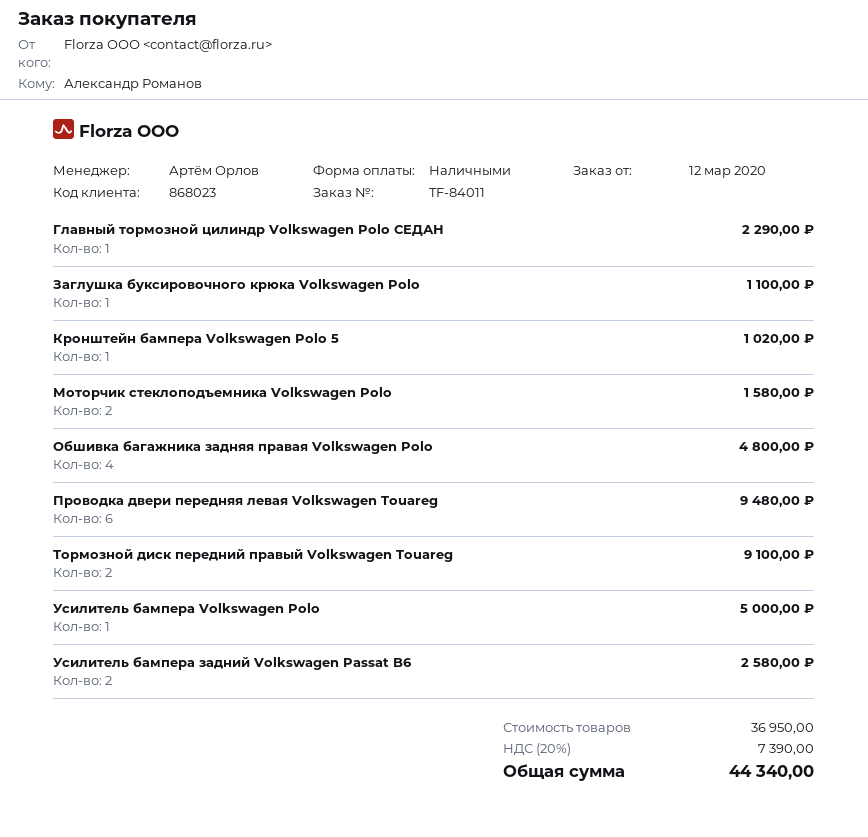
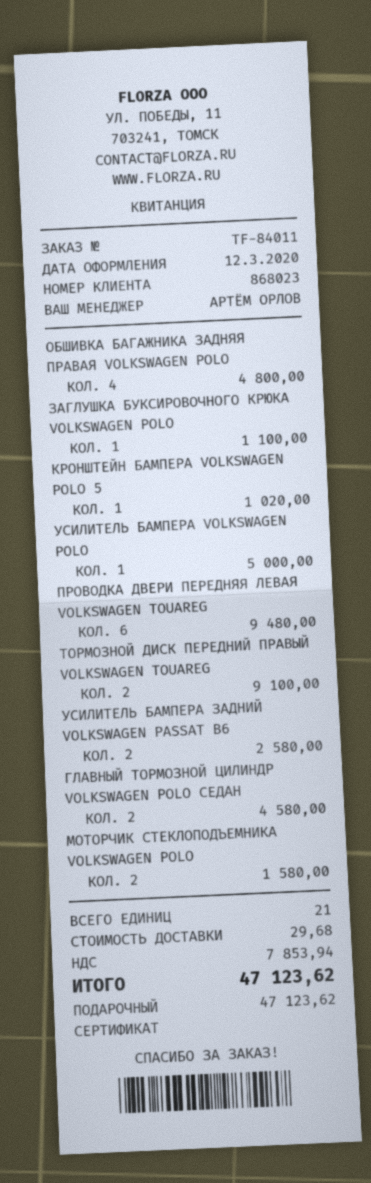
payment method: cash -> gift card
Главный тормозной цилиндр Volkswagen Polo СЕДАН: 1 for 2290.00 -> 2 for 4580.00
shipping: none -> 29.68
tax: 7390.00 -> 7853.94
total: 44340.00 -> 47123.62

